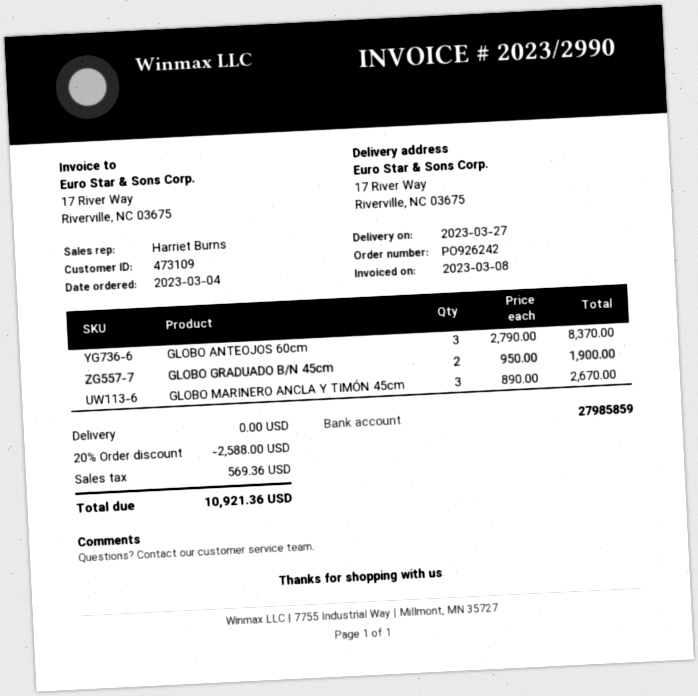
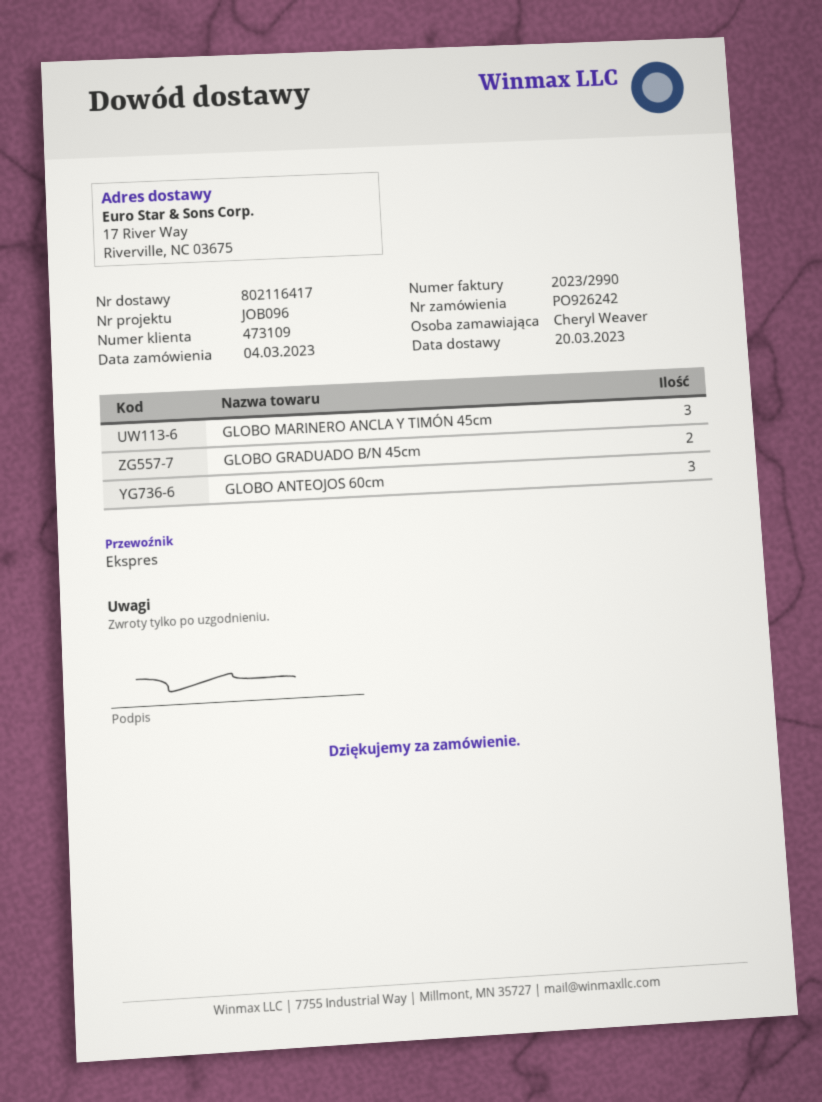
delivery date: 2023-03-27 -> 2023-03-20

